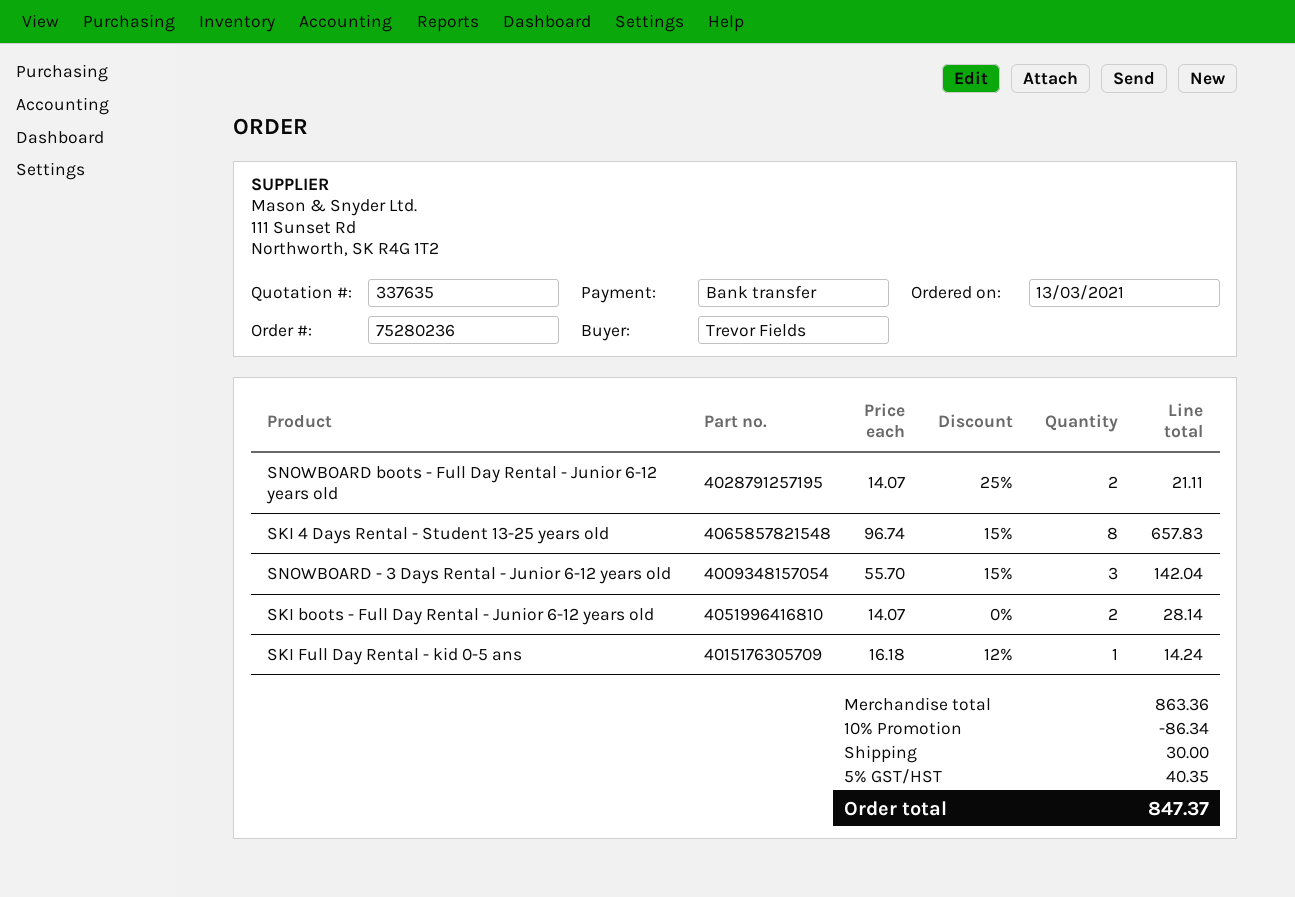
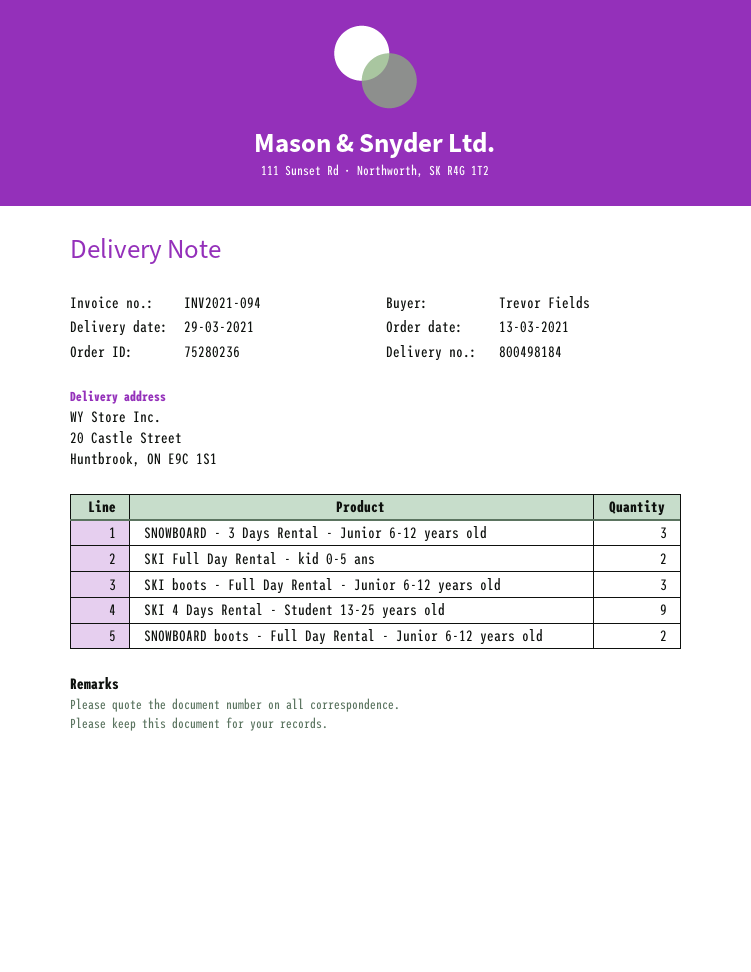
SKI 4 Days Rental - Student 13-25 years old: 8 -> 9
SKI boots - Full Day Rental - Junior 6-12 years old: 2 -> 3
SKI Full Day Rental - kid 0-5 ans: 1 -> 2

